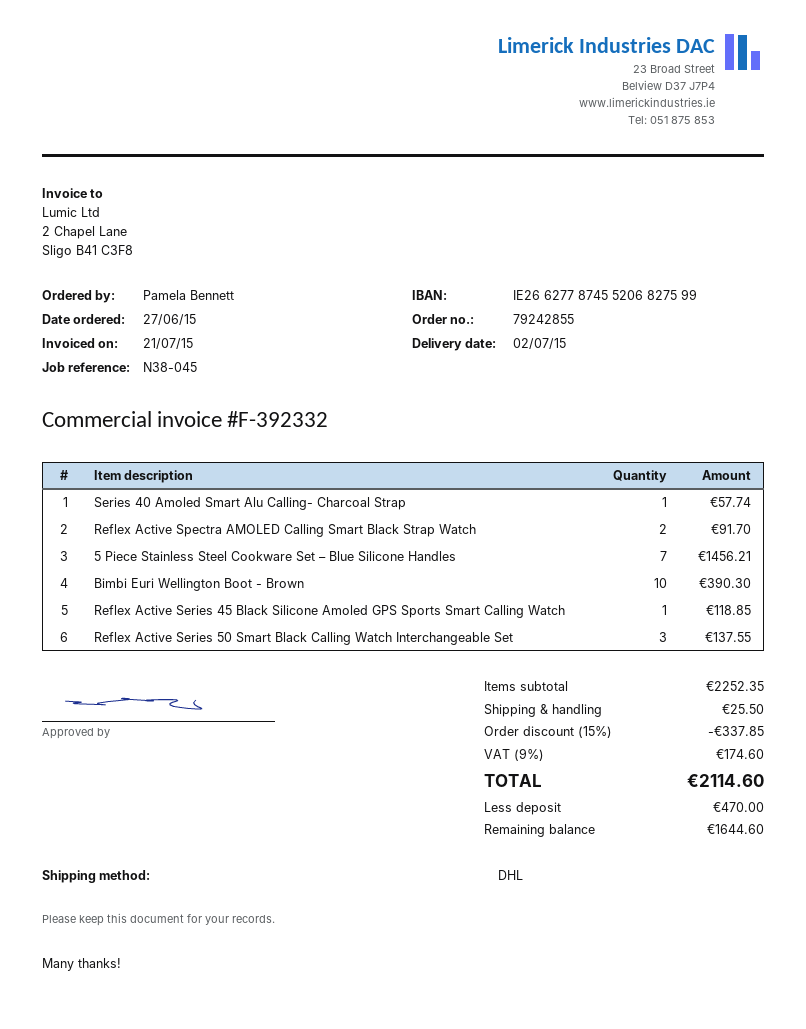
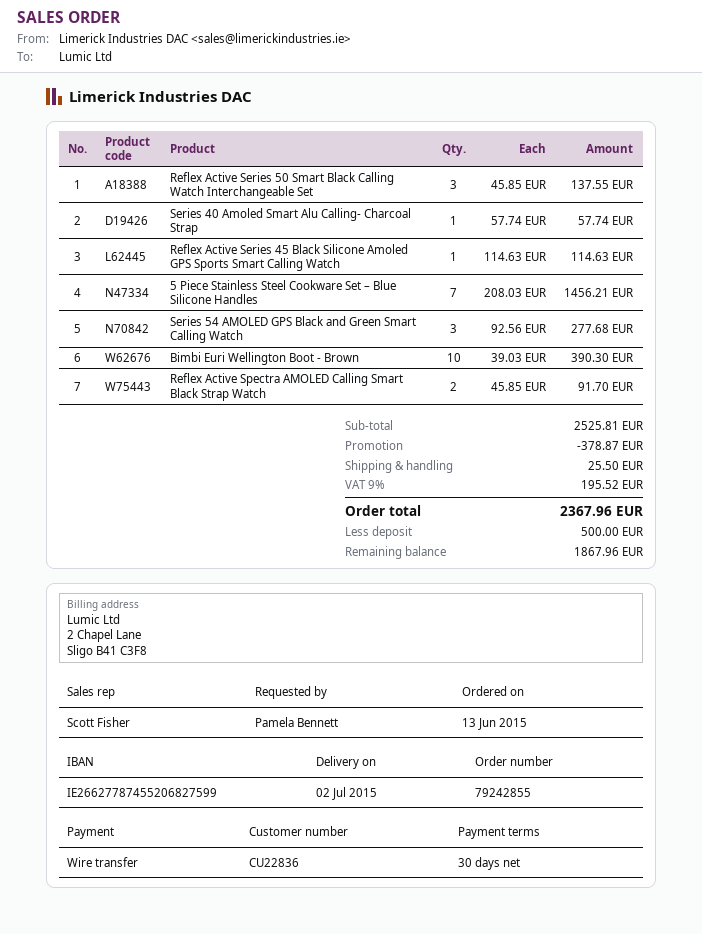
order date: 2015-06-27 -> 2015-06-13
Reflex Active Series 45 Black Silicone Amoled GPS Sports Smart Calling Watch: 1 for 118.85 -> 1 for 114.63
Series 54 AMOLED GPS Black and Green Smart Calling Watch: none -> 3 for 277.68
subtotal: 2252.35 -> 2525.81
discount: 337.85 -> 378.87
tax: 9% = 174.60 -> 9% = 195.52
total: 2114.60 -> 2367.96
deposit: 470.00 -> 500.00
balance: 1644.60 -> 1867.96

